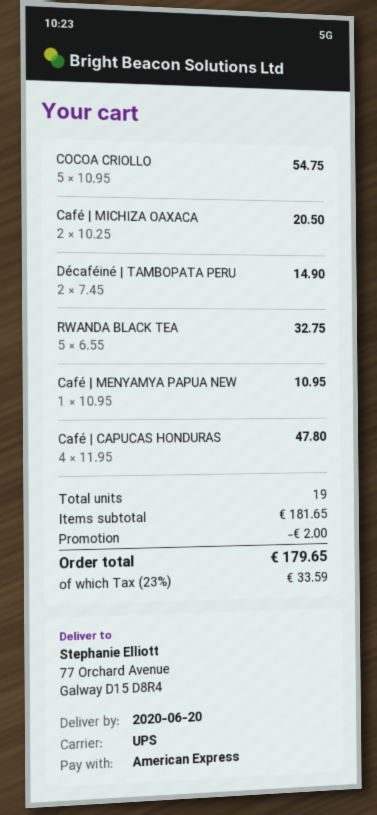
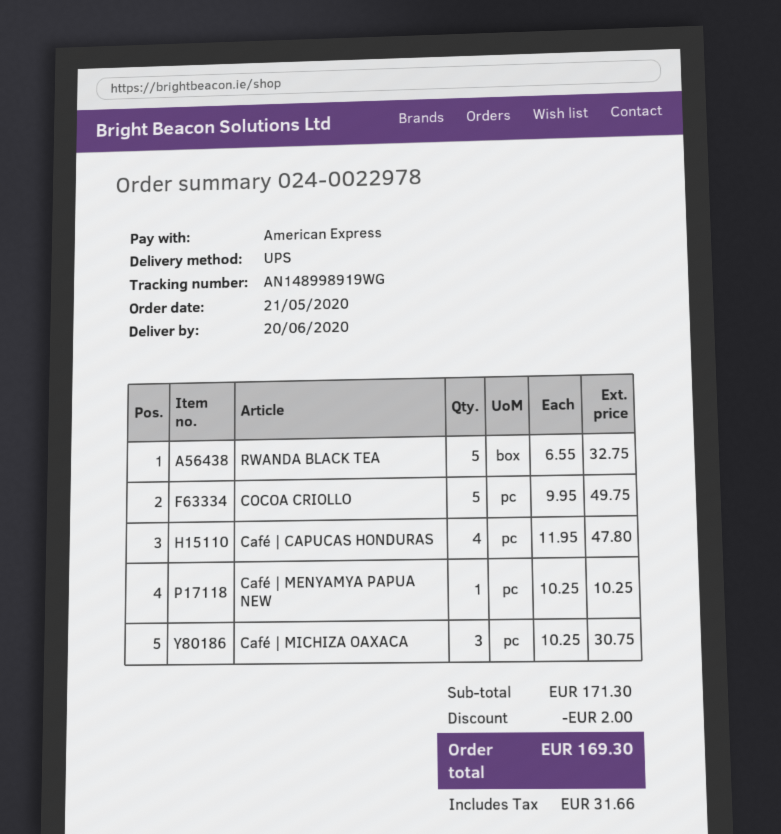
COCOA CRIOLLO: 5 x 10.95 = 54.75 -> 5 x 9.95 = 49.75
Café | MICHIZA OAXACA: 2 x 10.25 = 20.50 -> 3 x 10.25 = 30.75
Décaféiné | TAMBOPATA PERU: 2 x 7.45 = 14.90 -> none
Café | MENYAMYA PAPUA NEW: 1 x 10.95 = 10.95 -> 1 x 10.25 = 10.25
subtotal: 181.65 -> 171.30
tax: 33.59 -> 31.66
total: 179.65 -> 169.30

